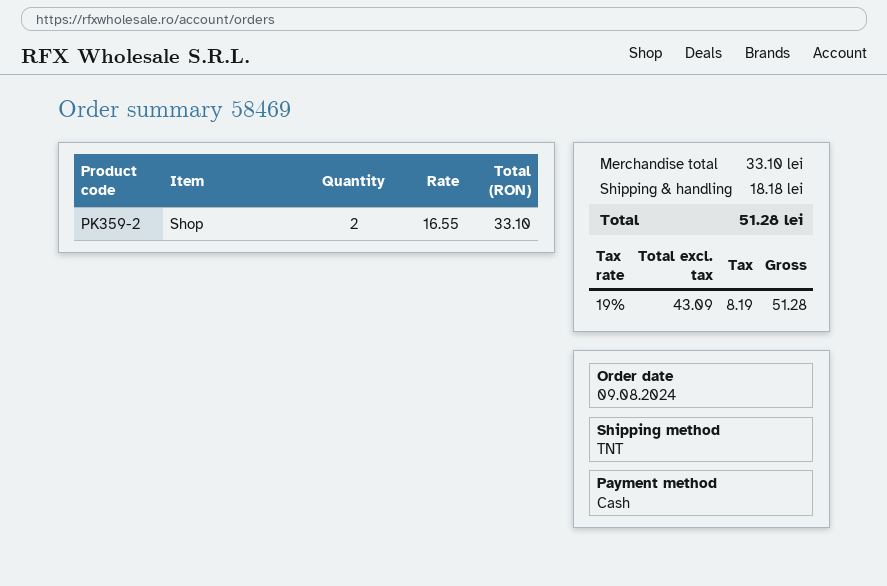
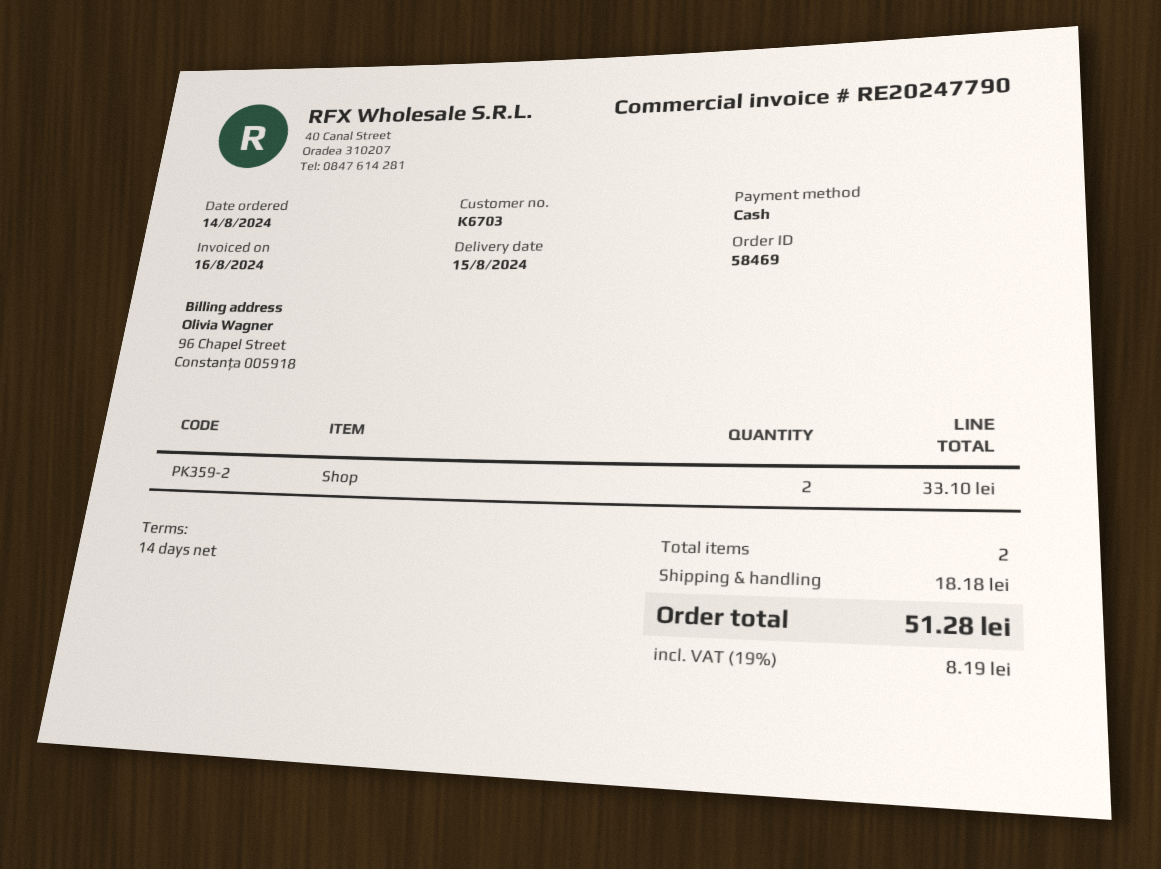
order date: 2024-08-09 -> 2024-08-14

